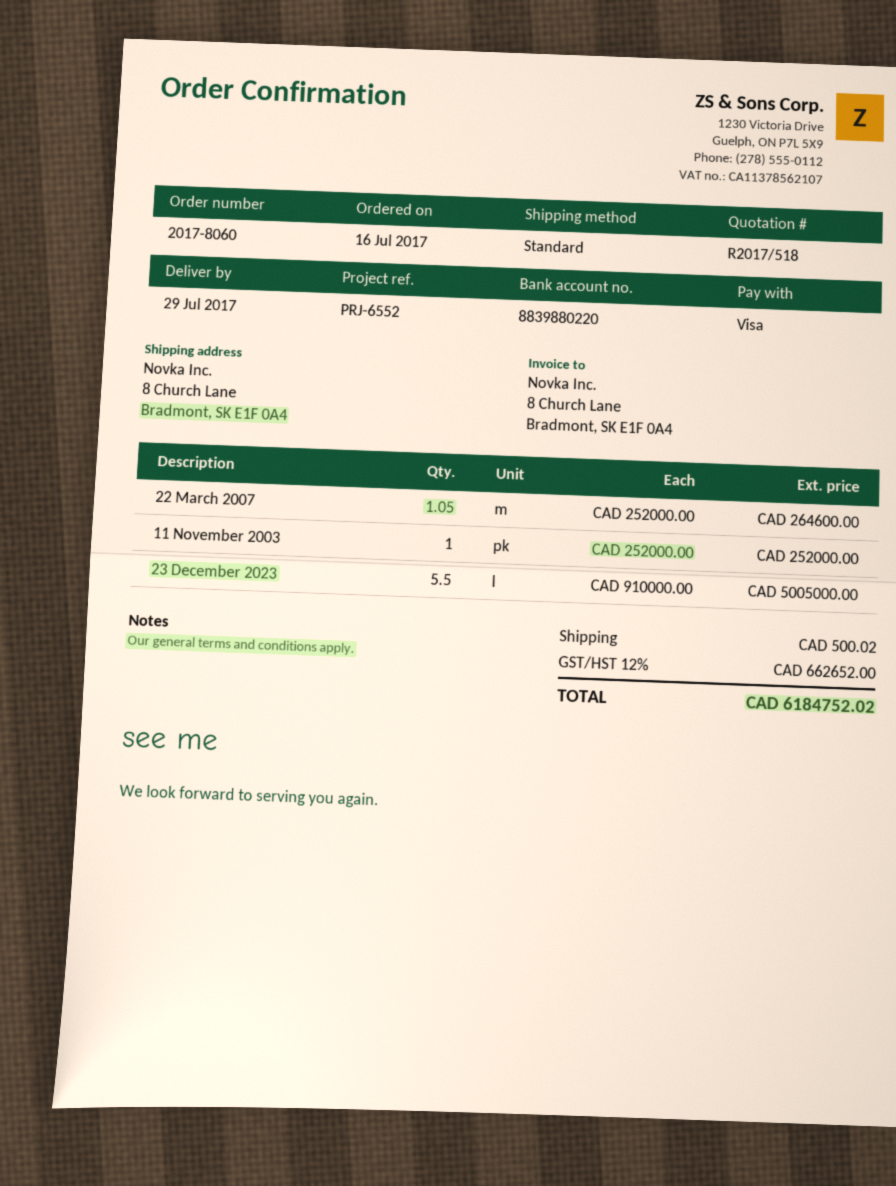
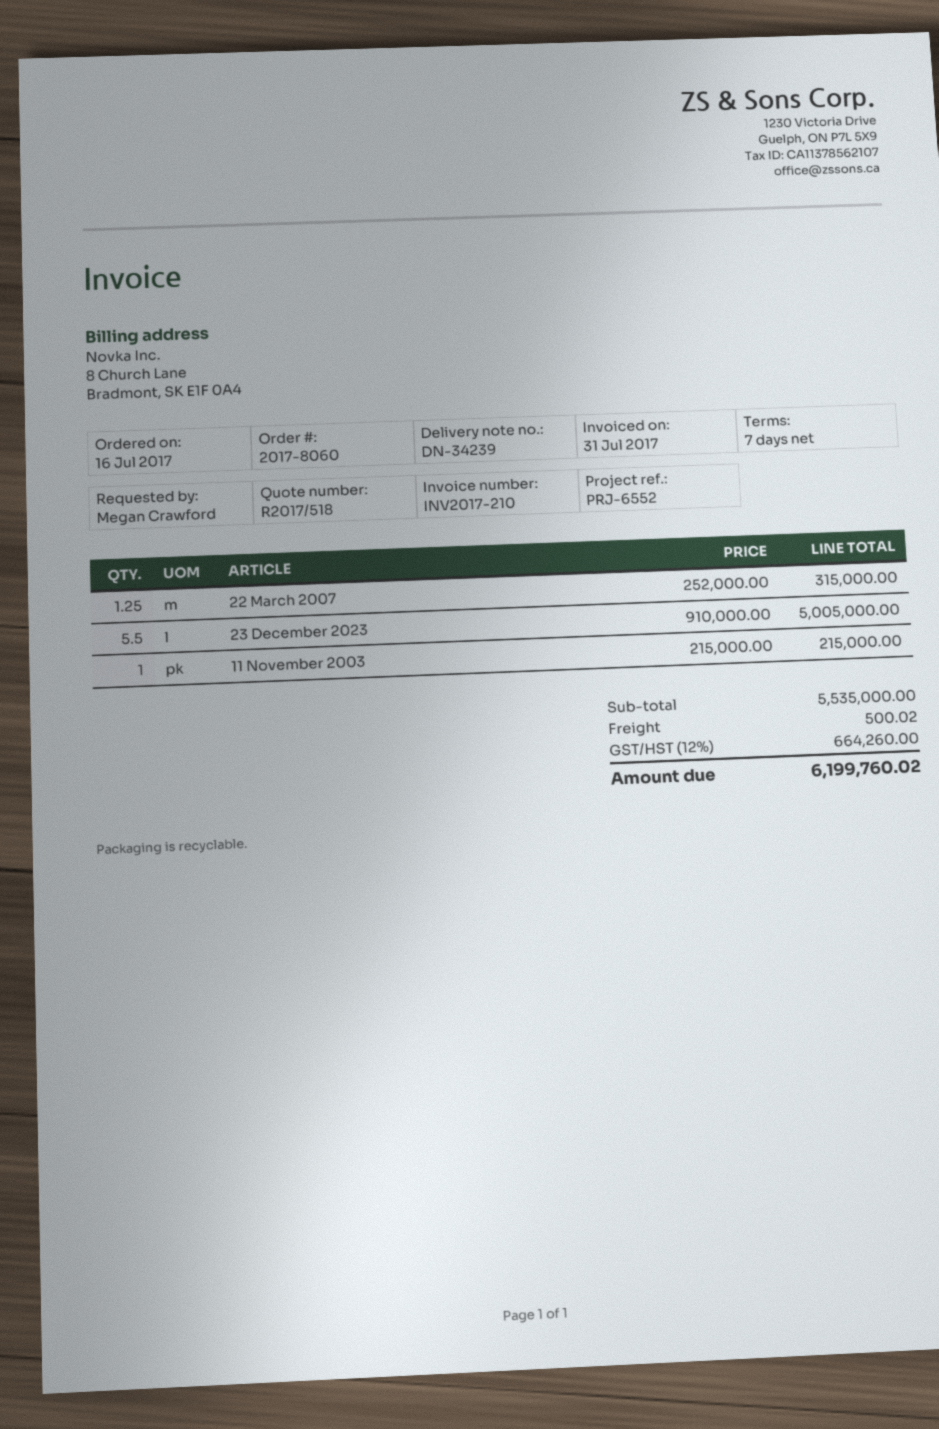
22 March 2007: 1.05 x 252000.00 = 264600.00 -> 1.25 x 252000.00 = 315000.00
11 November 2003: 1 x 252000.00 = 252000.00 -> 1 x 215000.00 = 215000.00
tax: 12% = 662652.00 -> 12% = 664260.00
total: 6184752.02 -> 6199760.02

